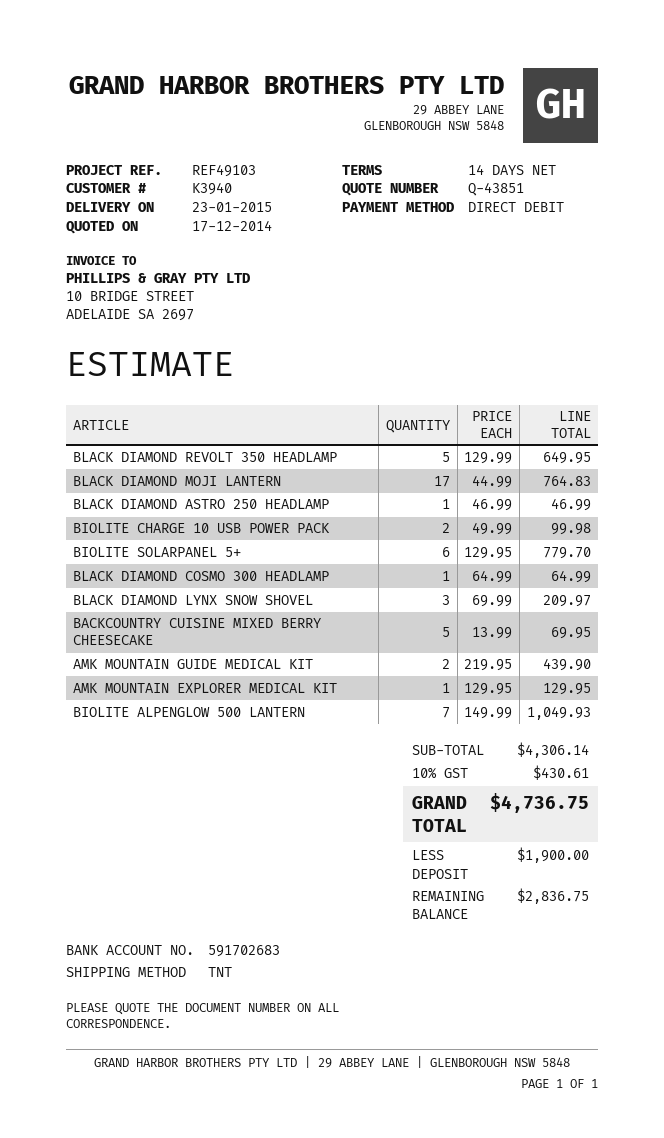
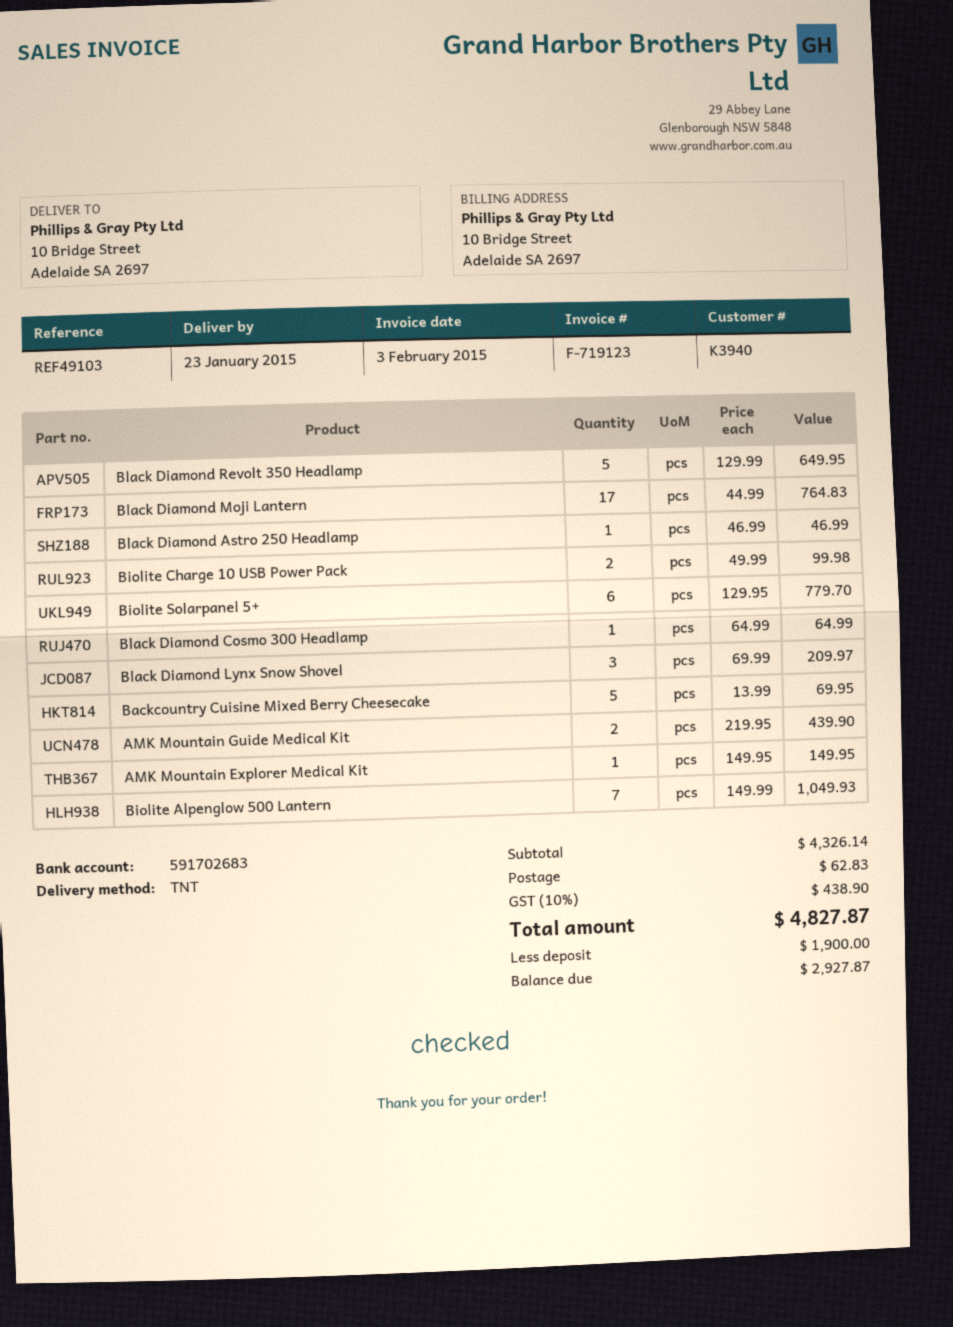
AMK MOUNTAIN EXPLORER MEDICAL KIT: 1 x 129.95 = 129.95 -> 1 x 149.95 = 149.95
subtotal: 4306.14 -> 4326.14
shipping: none -> 62.83
tax: 10% = 430.61 -> 10% = 438.90
total: 4736.75 -> 4827.87
balance: 2836.75 -> 2927.87

